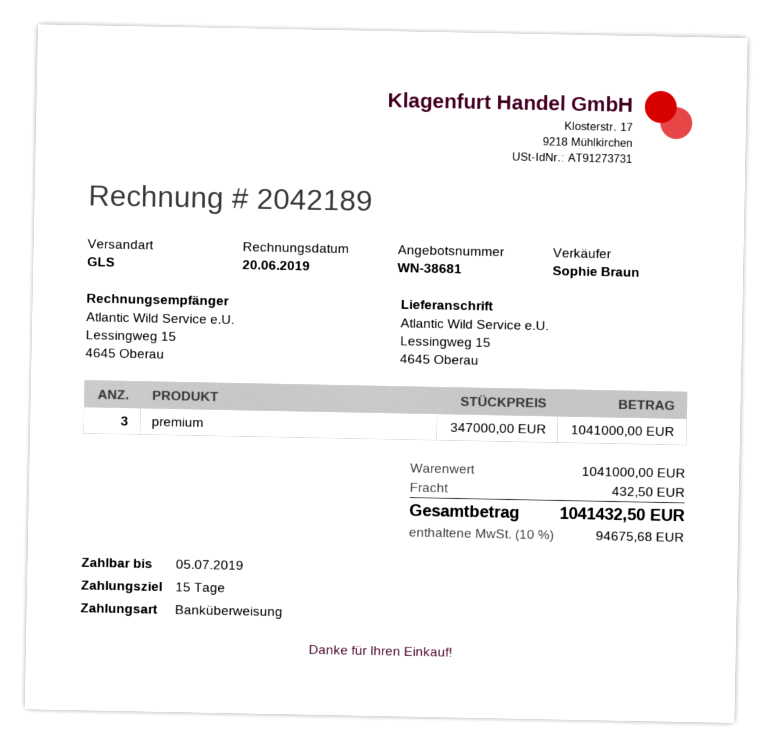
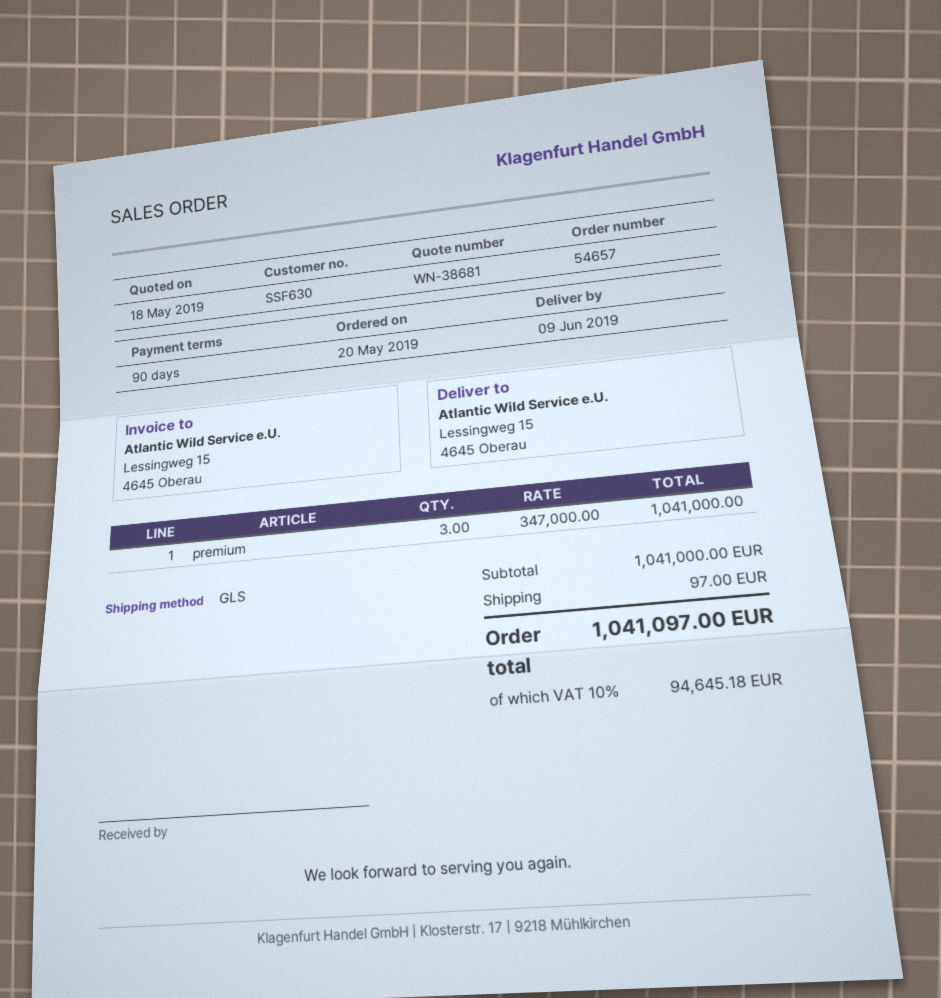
payment terms: 15 days -> 90 days
shipping: 432.50 -> 97.00
tax: 10% = 94675.68 -> 10% = 94645.18
total: 1041432.50 -> 1041097.00

